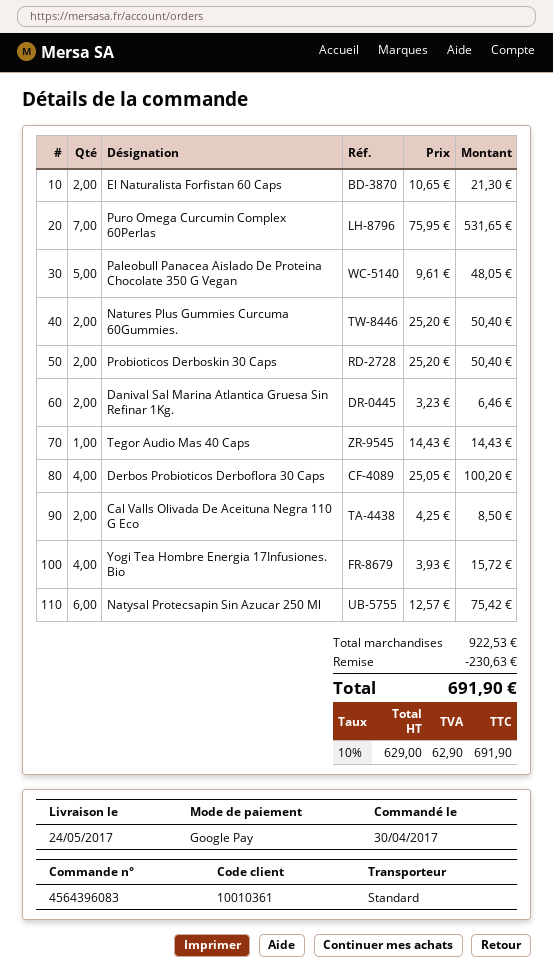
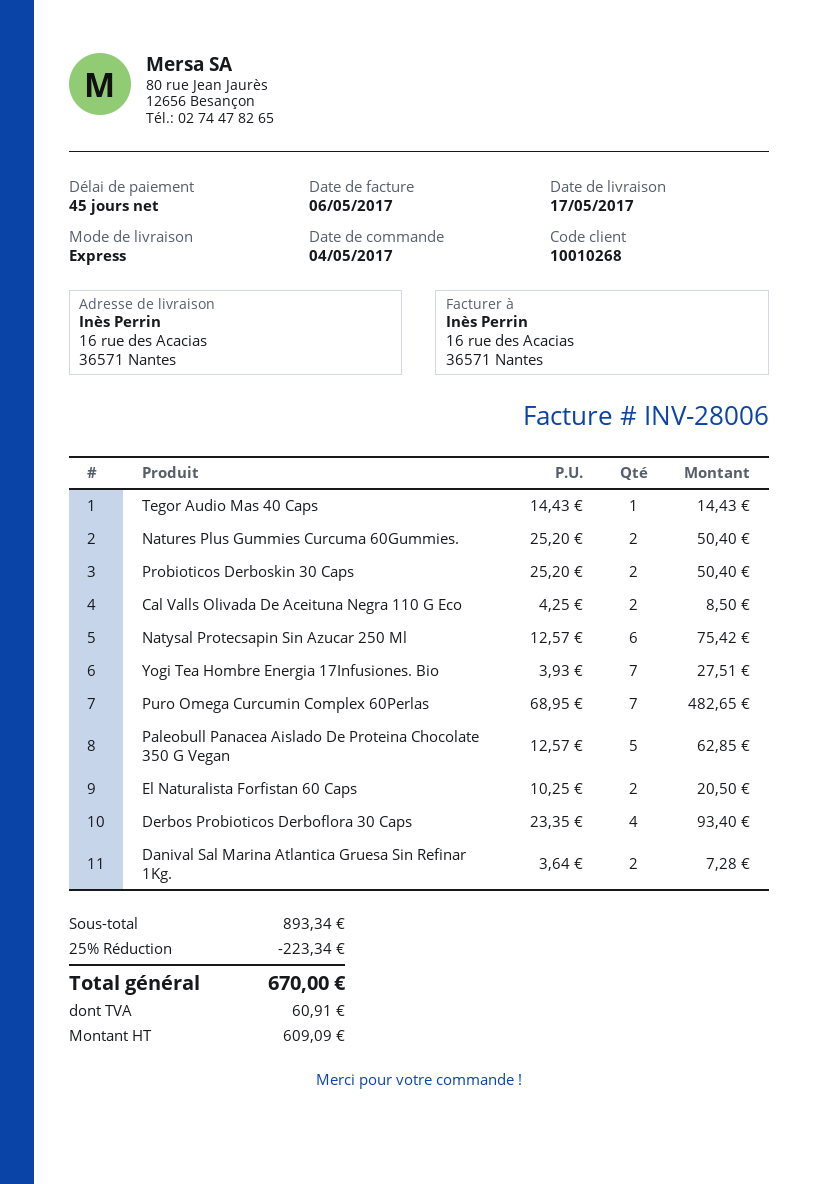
order date: 2017-04-30 -> 2017-05-04
delivery date: 2017-05-24 -> 2017-05-17
customer number: 10010361 -> 10010268
shipping method: standard -> express
El Naturalista Forfistan 60 Caps: 2 x 10.65 = 21.30 -> 2 x 10.25 = 20.50
Puro Omega Curcumin Complex 60Perlas: 7 x 75.95 = 531.65 -> 7 x 68.95 = 482.65
Paleobull Panacea Aislado De Proteina Chocolate 350 G Vegan: 5 x 9.61 = 48.05 -> 5 x 12.57 = 62.85
Danival Sal Marina Atlantica Gruesa Sin Refinar 1Kg.: 2 x 3.23 = 6.46 -> 2 x 3.64 = 7.28
Derbos Probioticos Derboflora 30 Caps: 4 x 25.05 = 100.20 -> 4 x 23.35 = 93.40
Yogi Tea Hombre Energia 17Infusiones. Bio: 4 x 3.93 = 15.72 -> 7 x 3.93 = 27.51
subtotal: 922.53 -> 893.34
discount: 230.63 -> 223.34
net: 629.00 -> 609.09
tax: 62.90 -> 60.91
total: 691.90 -> 670.00

